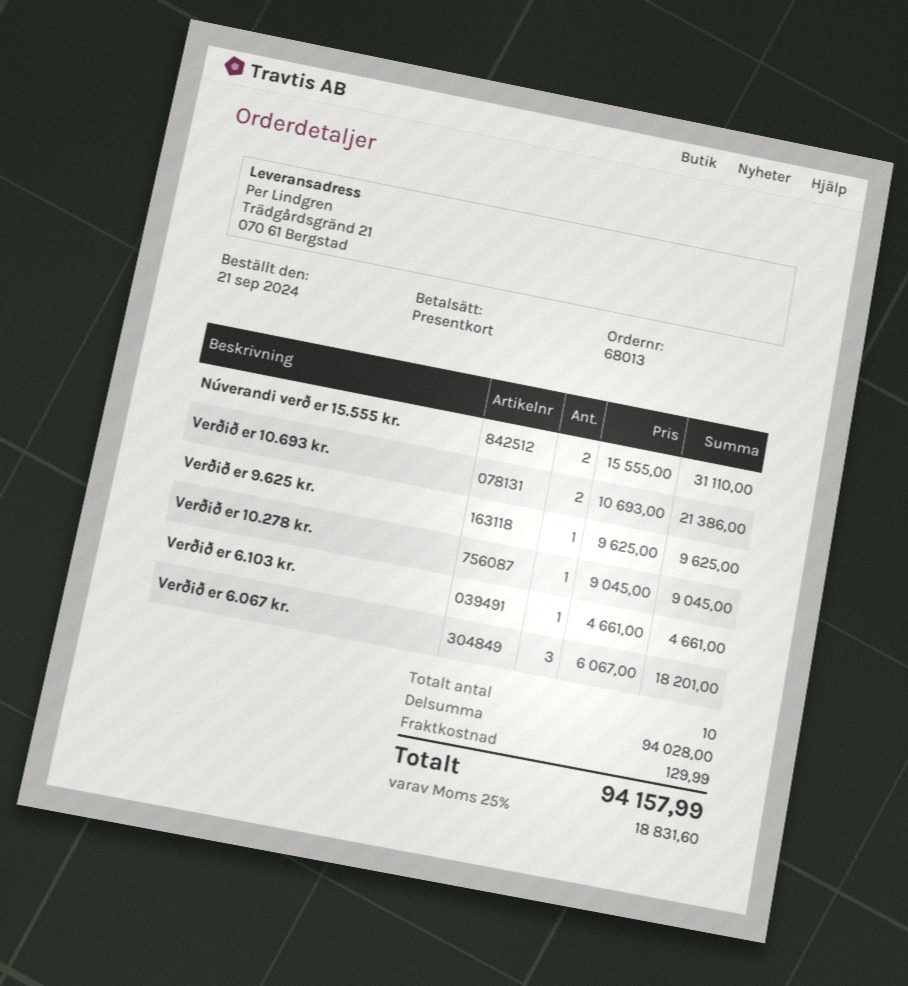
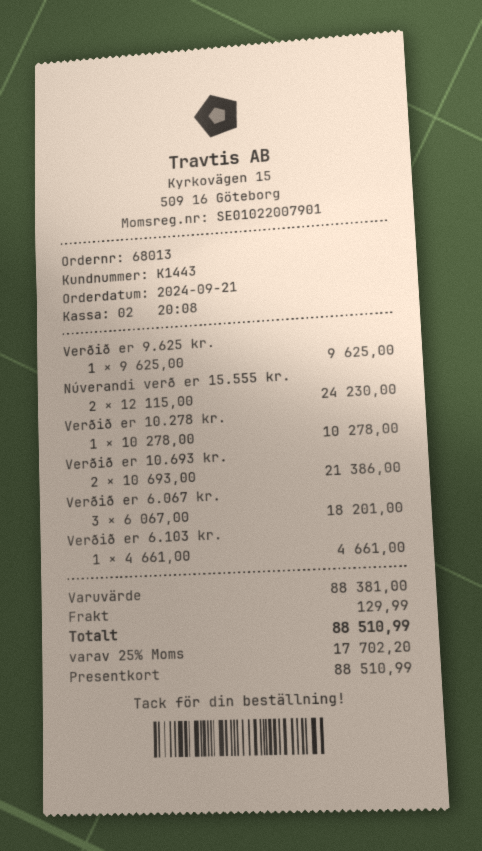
Núverandi verð er 15.555 kr.: 2 x 15555.00 = 31110.00 -> 2 x 12115.00 = 24230.00
Verðið er 10.278 kr.: 1 x 9045.00 = 9045.00 -> 1 x 10278.00 = 10278.00
subtotal: 94028.00 -> 88381.00
tax: 25% = 18831.60 -> 25% = 17702.20
total: 94157.99 -> 88510.99

